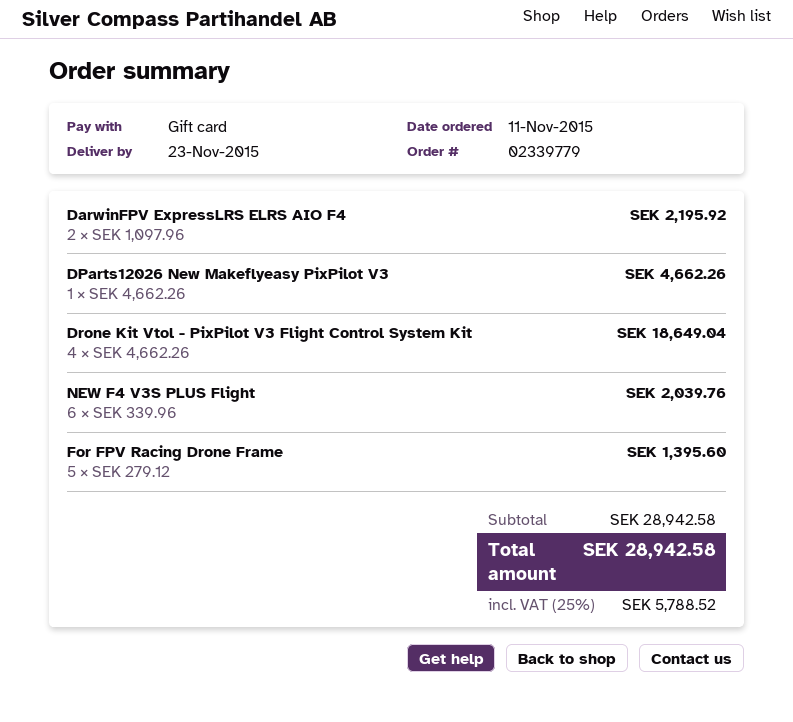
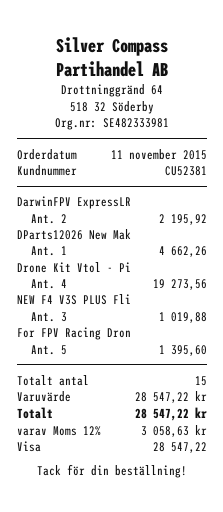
payment method: gift card -> Visa
Drone Kit Vtol - PixPilot V3 Flight Control System Kit: 4 for 18649.04 -> 4 for 19273.56
NEW F4 V3S PLUS Flight: 6 for 2039.76 -> 3 for 1019.88
subtotal: 28942.58 -> 28547.22
tax: 25% = 5788.52 -> 12% = 3058.63
total: 28942.58 -> 28547.22

